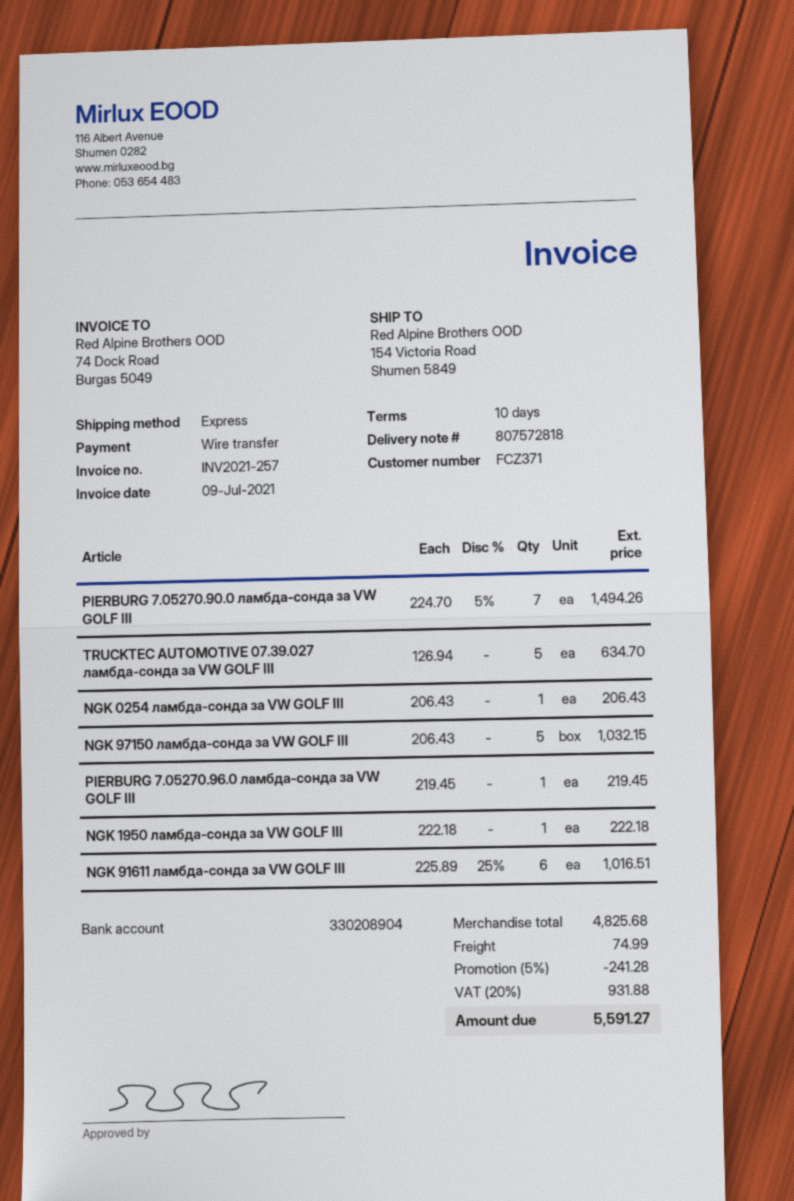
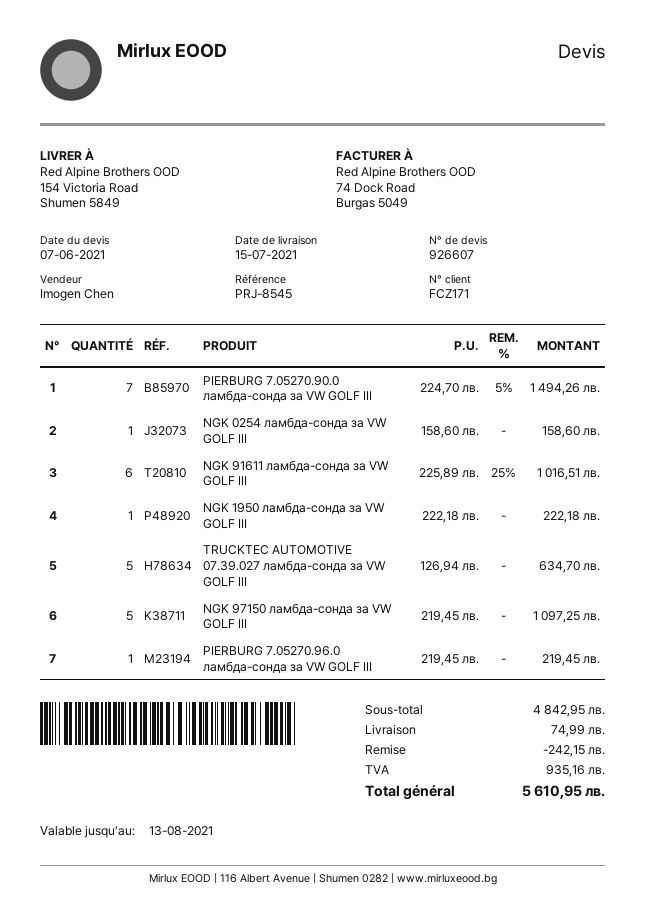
customer number: FCZ371 -> FCZ171
NGK 0254 ламбда-сонда за VW GOLF III: 1 x 206.43 = 206.43 -> 1 x 158.60 = 158.60
NGK 97150 ламбда-сонда за VW GOLF III: 5 x 206.43 = 1032.15 -> 5 x 219.45 = 1097.25
subtotal: 4825.68 -> 4842.95
discount: 241.28 -> 242.15
tax: 931.88 -> 935.16
total: 5591.27 -> 5610.95

